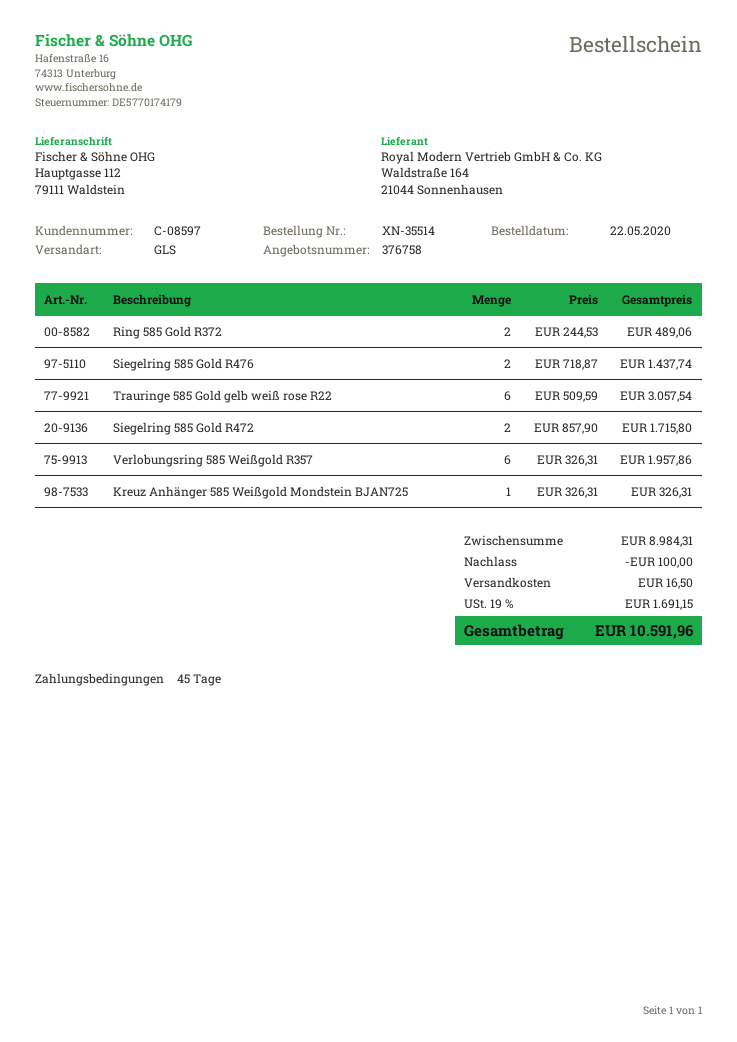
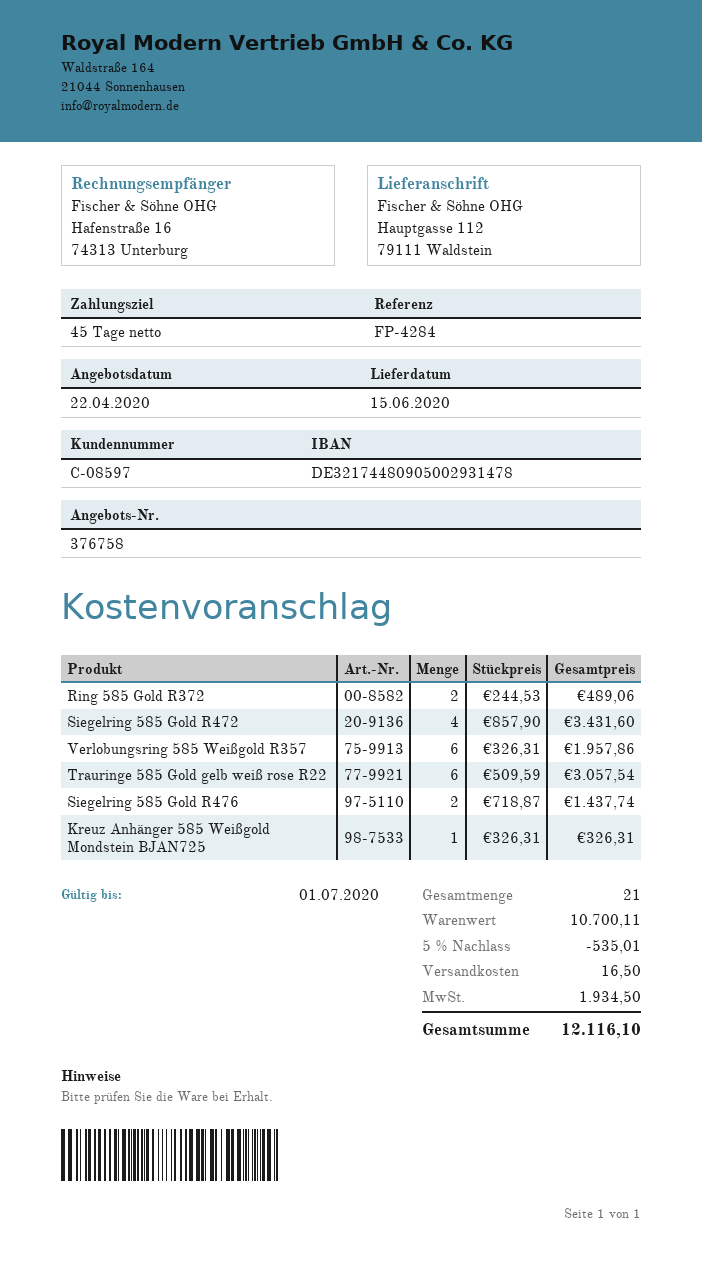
Siegelring 585 Gold R472: 2 x 857.90 = 1715.80 -> 4 x 857.90 = 3431.60
subtotal: 8984.31 -> 10700.11
discount: 100.00 -> 535.01
tax: 1691.15 -> 1934.50
total: 10591.96 -> 12116.10

